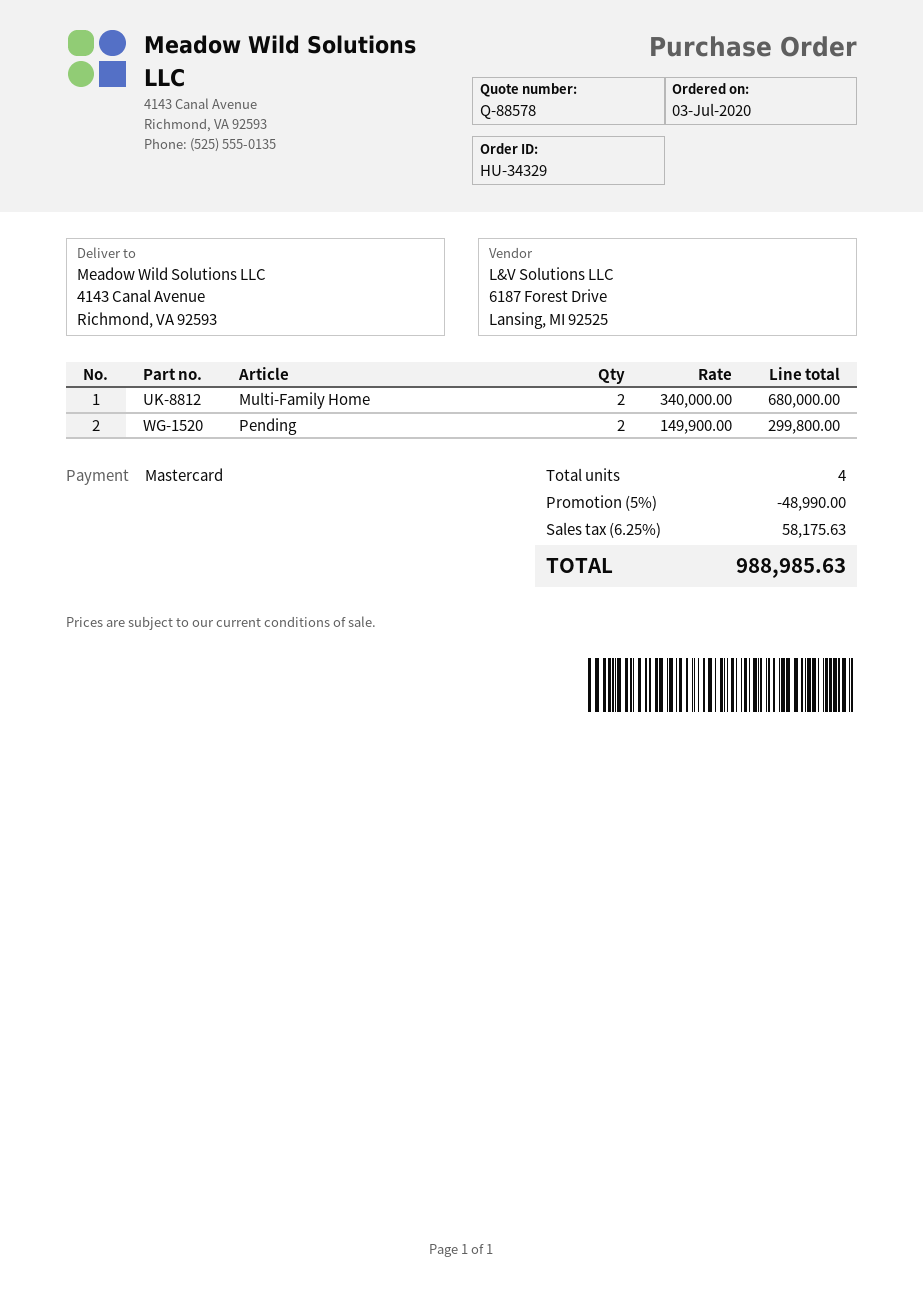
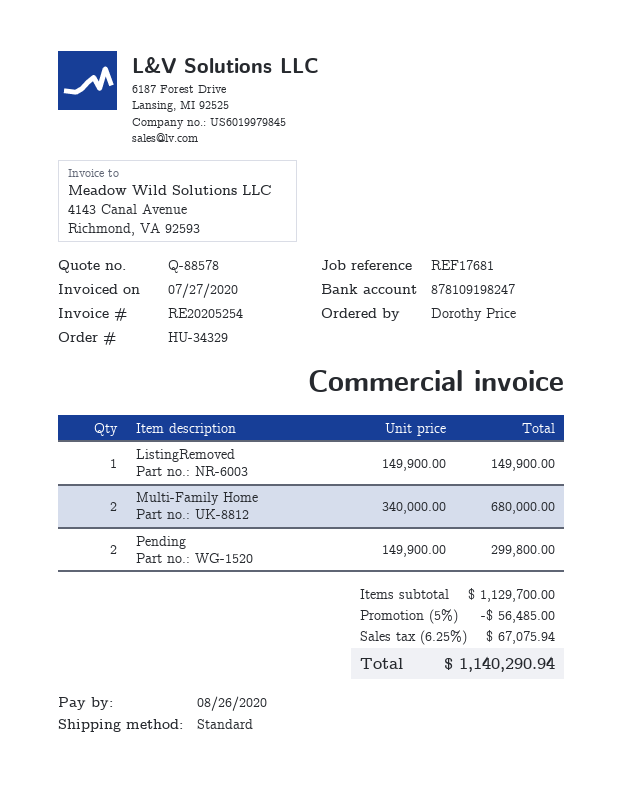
ListingRemoved: none -> 1 x 149900.00 = 149900.00
discount: 5% = 48990.00 -> 5% = 56485.00
tax: 6.25% = 58175.63 -> 6.25% = 67075.94
total: 988985.63 -> 1140290.94

